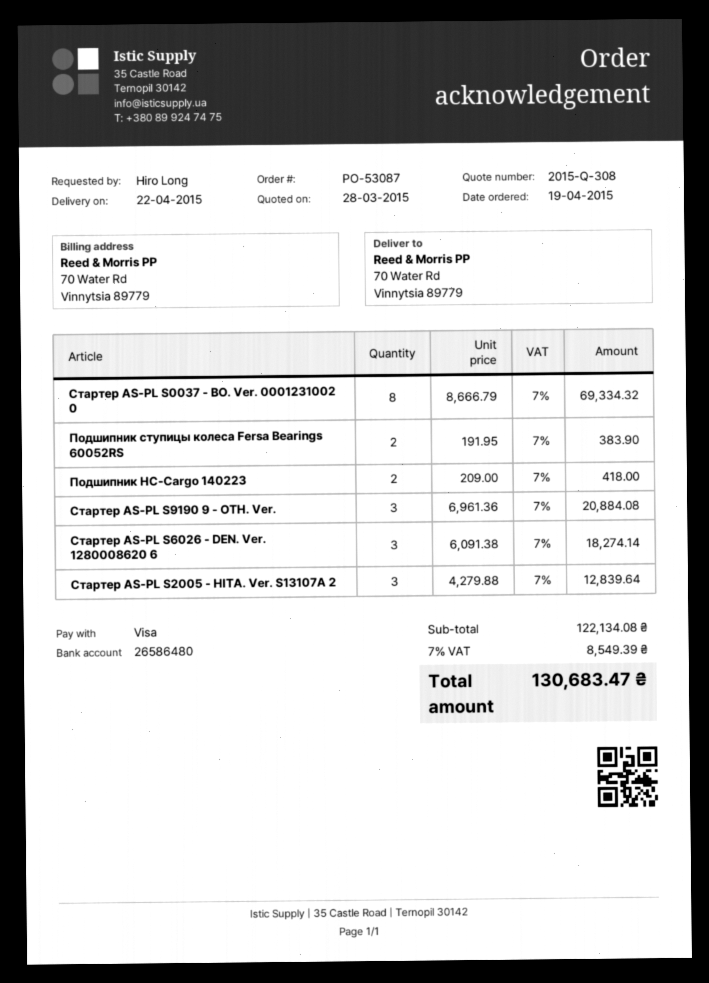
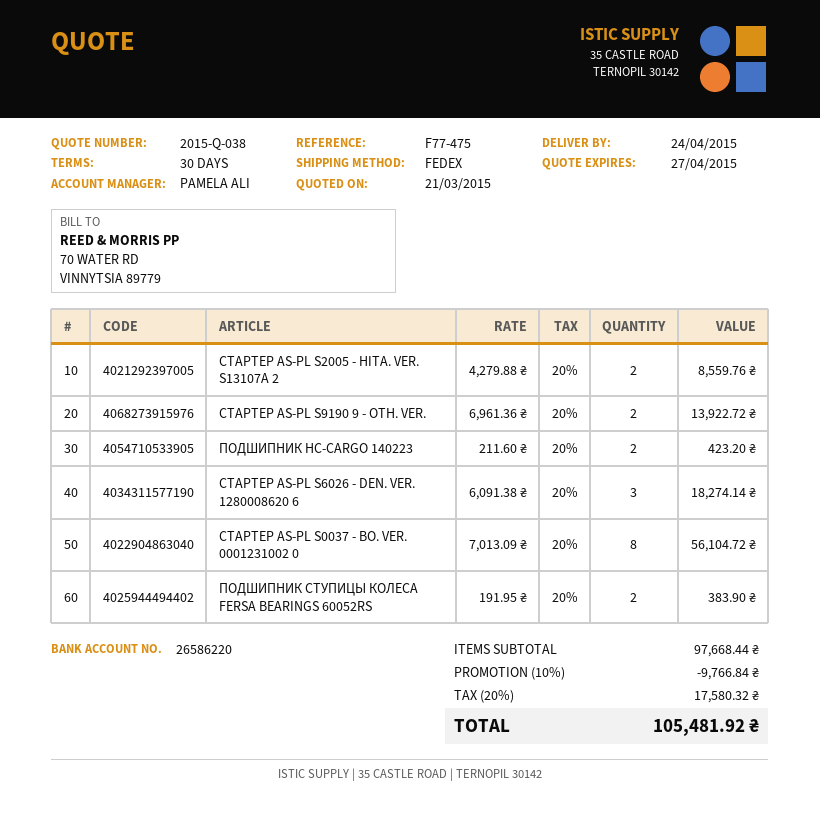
quote number: 2015-Q-308 -> 2015-Q-038
quote date: 2015-03-28 -> 2015-03-21
delivery date: 2015-04-22 -> 2015-04-24
bank account: 26586480 -> 26586220
Стартер AS-PL S0037 - BO. Ver. 0001231002 0: 8 x 8666.79 = 69334.32 -> 8 x 7013.09 = 56104.72
Подшипник HC-Cargo 140223: 2 x 209.00 = 418.00 -> 2 x 211.60 = 423.20
Стартер AS-PL S9190 9 - OTH. Ver.: 3 x 6961.36 = 20884.08 -> 2 x 6961.36 = 13922.72
Стартер AS-PL S2005 - HITA. Ver. S13107A 2: 3 x 4279.88 = 12839.64 -> 2 x 4279.88 = 8559.76
subtotal: 122134.08 -> 97668.44
discount: none -> 10% = 9766.84
tax: 7% = 8549.39 -> 20% = 17580.32
total: 130683.47 -> 105481.92

